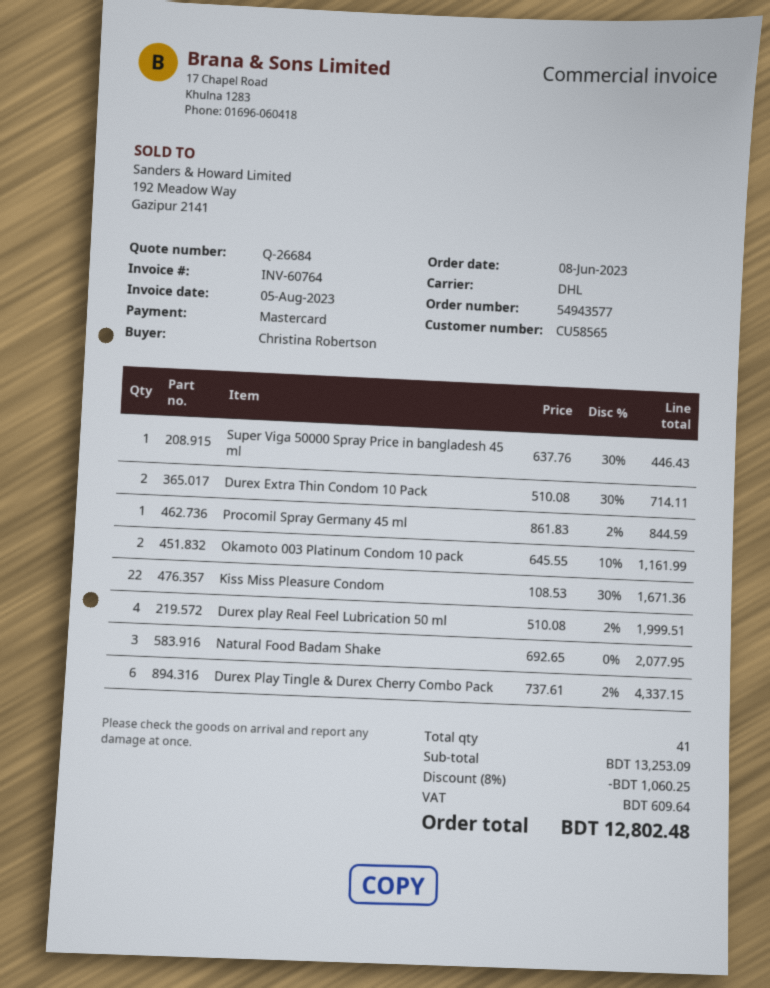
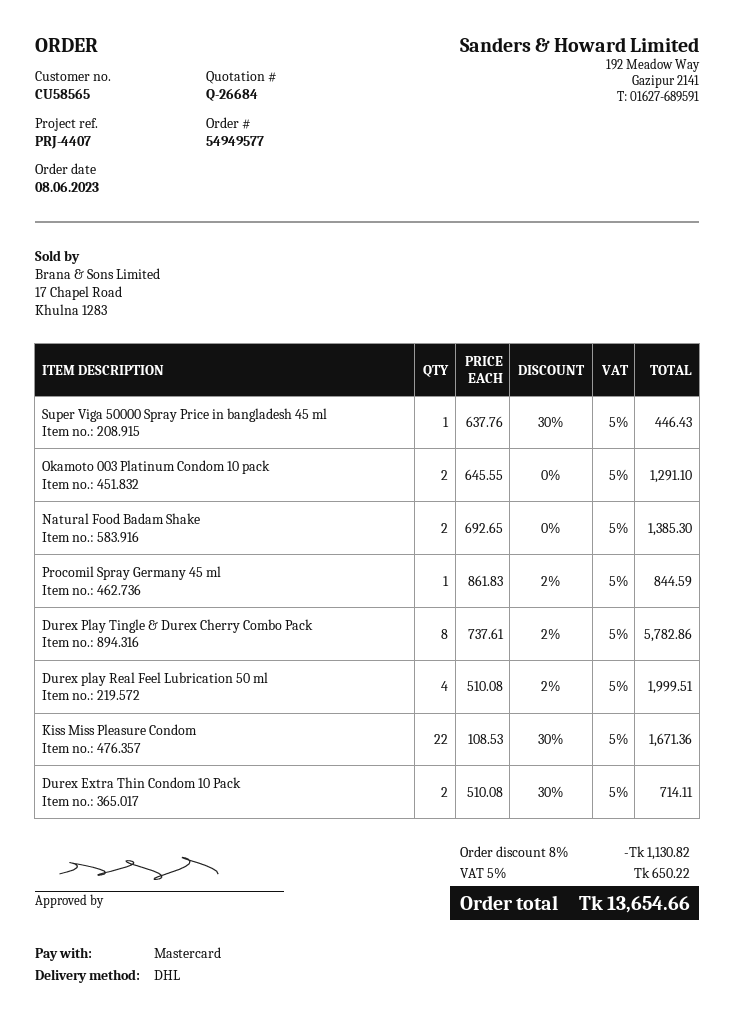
order number: 54943577 -> 54949577
Okamoto 003 Platinum Condom 10 pack: 2 x 645.55 - 10% = 1161.99 -> 2 x 645.55 = 1291.10
Natural Food Badam Shake: 3 x 692.65 = 2077.95 -> 2 x 692.65 = 1385.30
Durex Play Tingle & Durex Cherry Combo Pack: 6 x 737.61 - 2% = 4337.15 -> 8 x 737.61 - 2% = 5782.86
discount: 8% = 1060.25 -> 8% = 1130.82
tax: 609.64 -> 650.22
total: 12802.48 -> 13654.66

